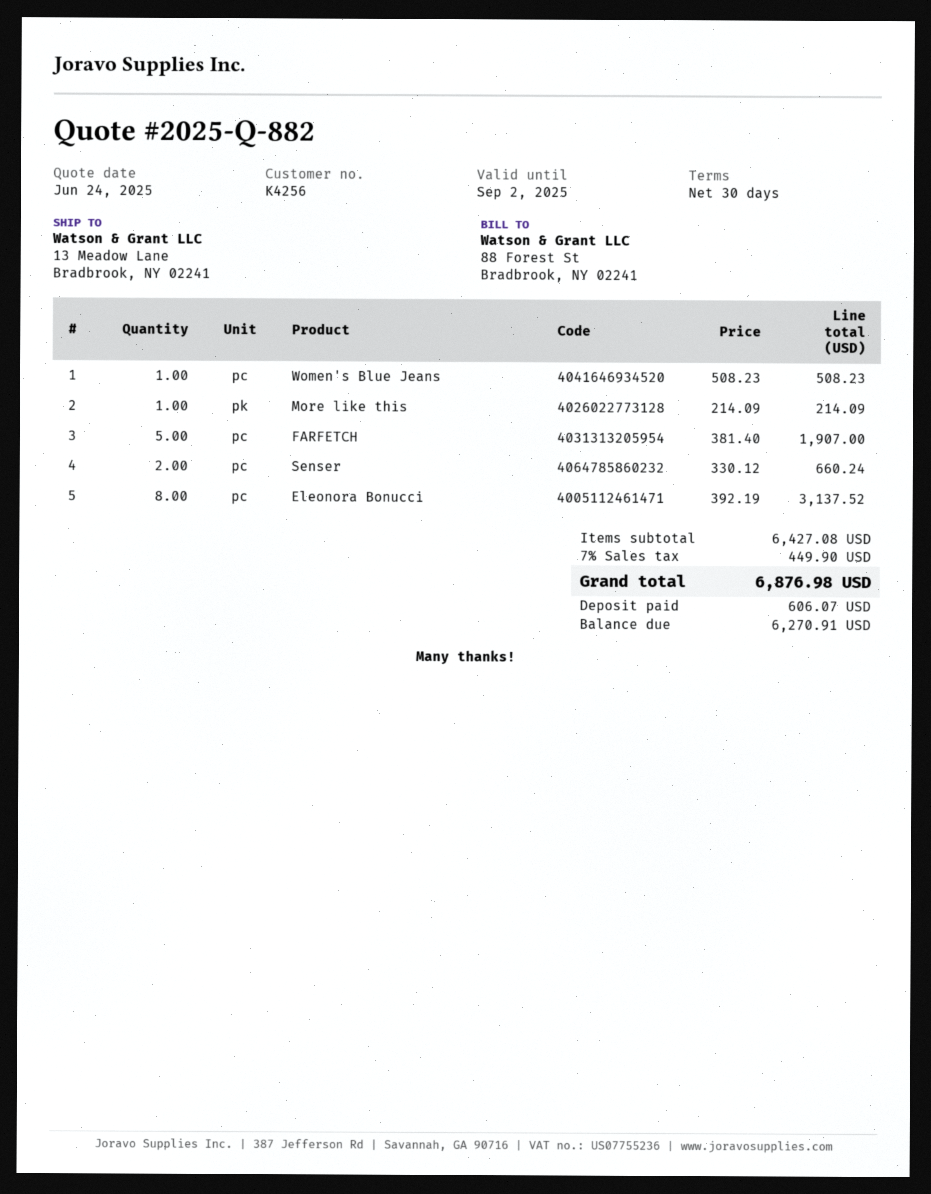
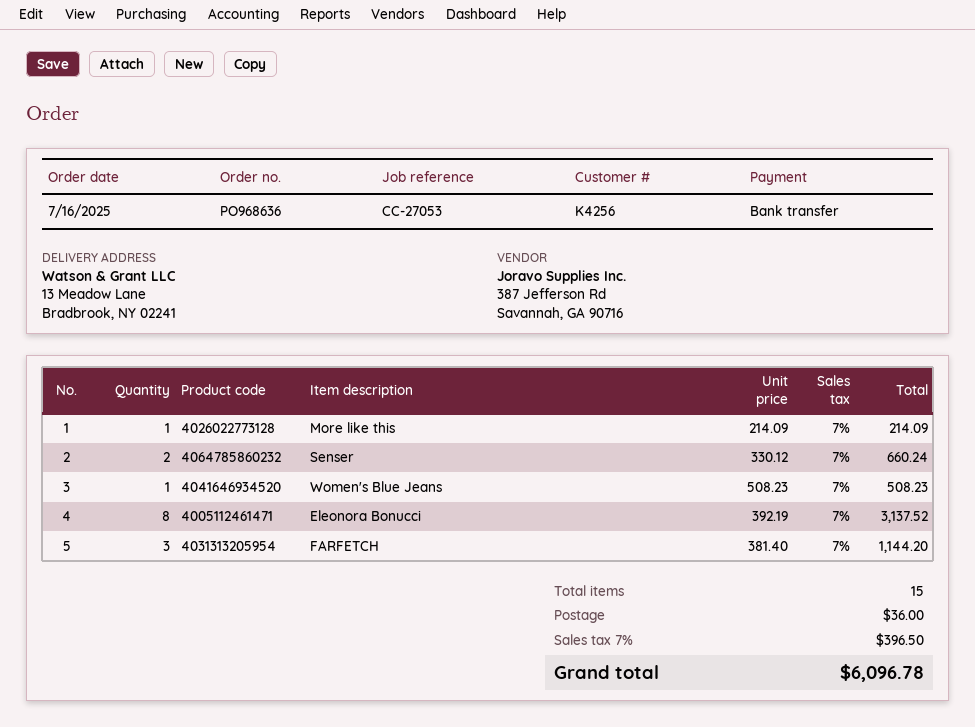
FARFETCH: 5 x 381.40 = 1907.00 -> 3 x 381.40 = 1144.20
shipping: none -> 36.00
tax: 7% = 449.90 -> 7% = 396.50
total: 6876.98 -> 6096.78

